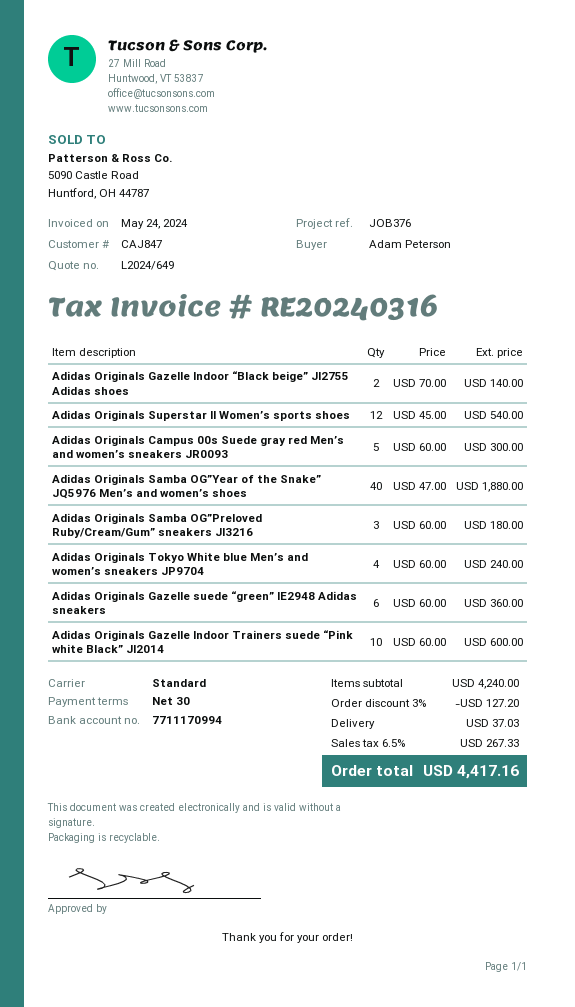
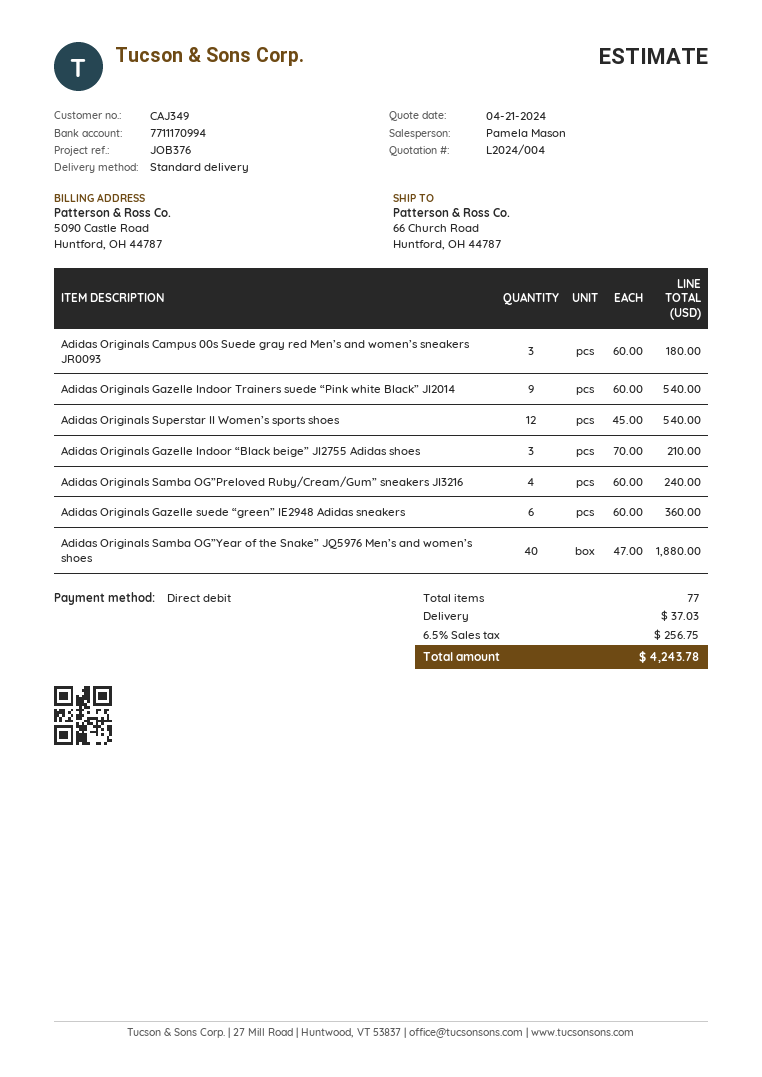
quote number: L2024/649 -> L2024/004
customer number: CAJ847 -> CAJ349
Adidas Originals Gazelle Indoor “Black beige” JI2755 Adidas shoes: 2 x 70.00 = 140.00 -> 3 x 70.00 = 210.00
Adidas Originals Campus 00s Suede gray red Men’s and women’s sneakers JR0093: 5 x 60.00 = 300.00 -> 3 x 60.00 = 180.00
Adidas Originals Samba OG”Preloved Ruby/Cream/Gum” sneakers JI3216: 3 x 60.00 = 180.00 -> 4 x 60.00 = 240.00
Adidas Originals Tokyo White blue Men’s and women’s sneakers JP9704: 4 x 60.00 = 240.00 -> none
Adidas Originals Gazelle Indoor Trainers suede “Pink white Black” JI2014: 10 x 60.00 = 600.00 -> 9 x 60.00 = 540.00
discount: 3% = 127.20 -> none
tax: 6.5% = 267.33 -> 6.5% = 256.75
total: 4417.16 -> 4243.78

